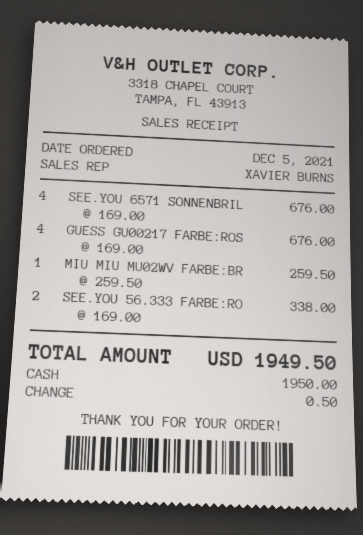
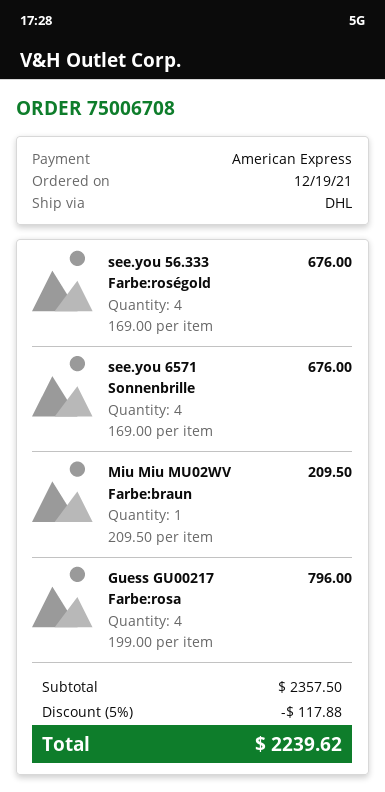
order date: 2021-12-05 -> 2021-12-19
payment method: cash -> American Express
GUESS GU00217 FARBE:ROS: 4 x 169.00 = 676.00 -> 4 x 199.00 = 796.00
MIU MIU MU02WV FARBE:BR: 1 x 259.50 = 259.50 -> 1 x 209.50 = 209.50
SEE.YOU 56.333 FARBE:RO: 2 x 169.00 = 338.00 -> 4 x 169.00 = 676.00
discount: none -> 5% = 117.88
total: 1949.50 -> 2239.62

